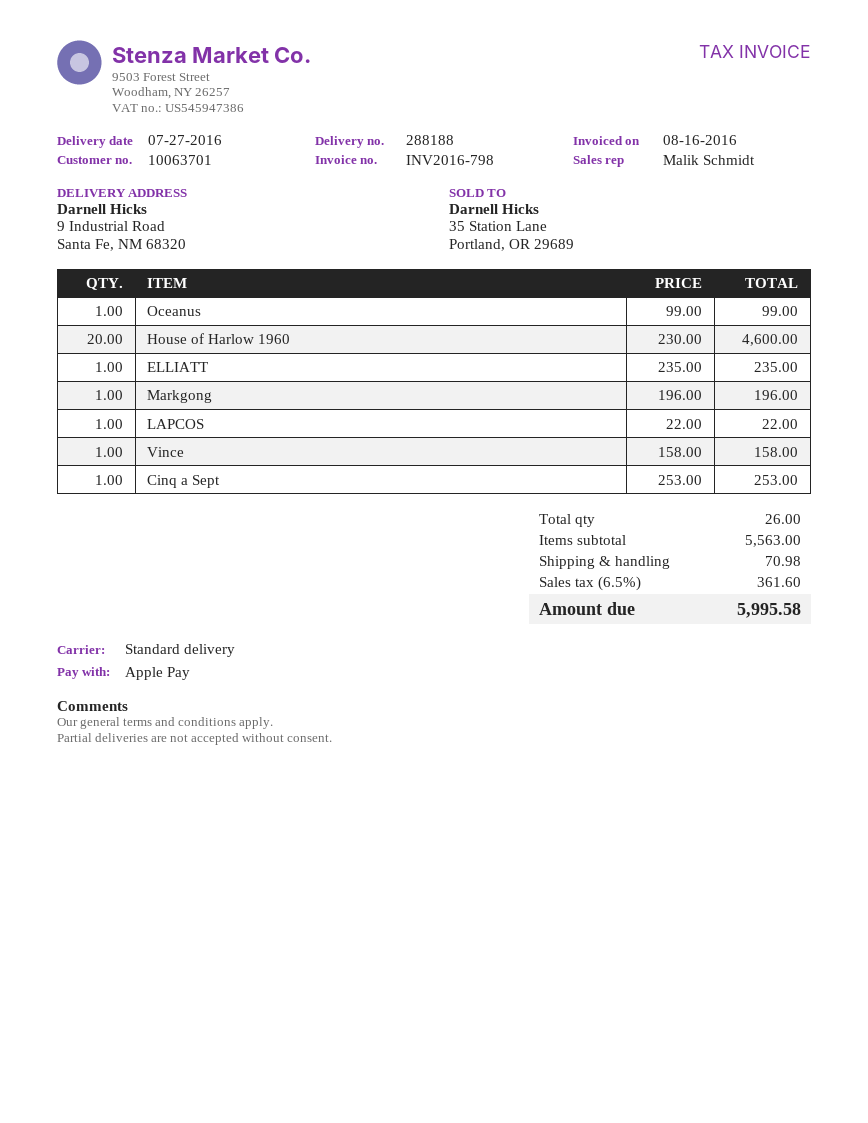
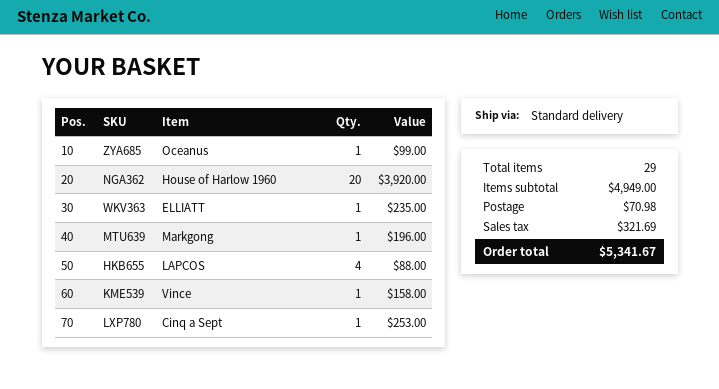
House of Harlow 1960: 20 for 4600.00 -> 20 for 3920.00
LAPCOS: 1 for 22.00 -> 4 for 88.00
total quantity: 26 -> 29
subtotal: 5563.00 -> 4949.00
tax: 361.60 -> 321.69
total: 5995.58 -> 5341.67

